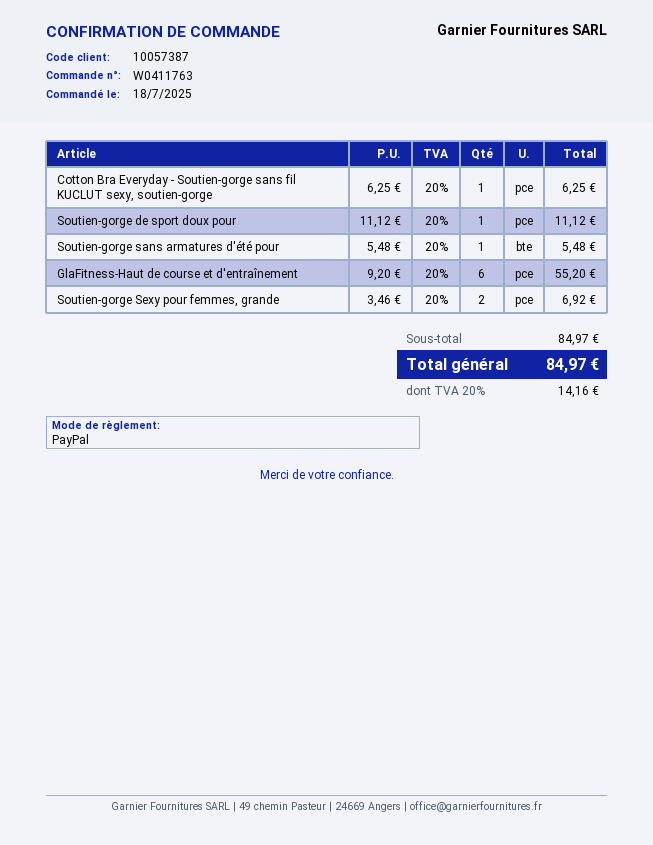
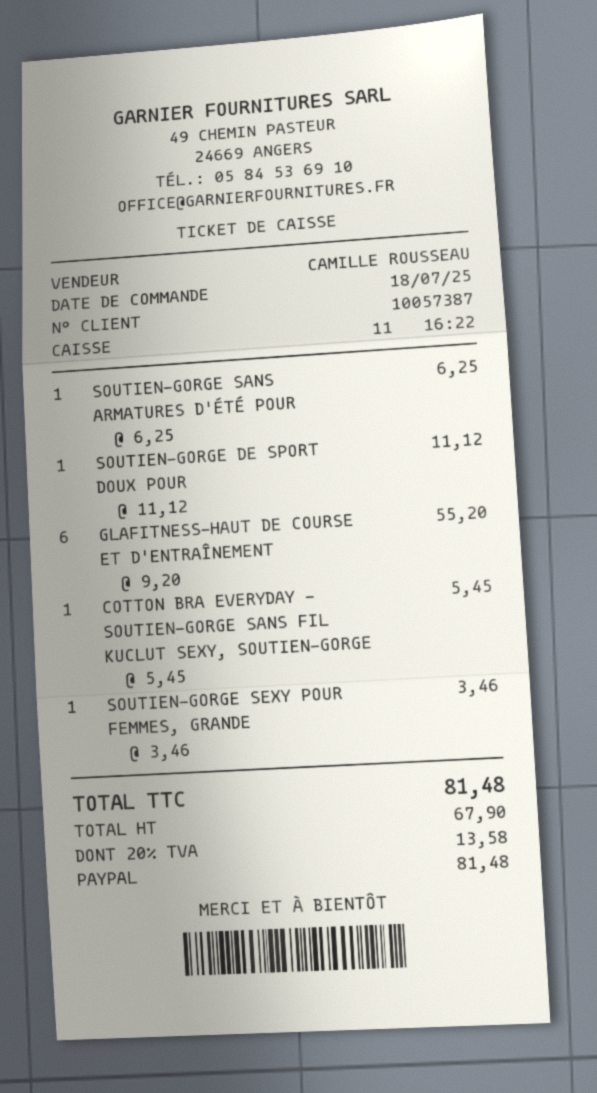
Cotton Bra Everyday - Soutien-gorge sans fil KUCLUT sexy, soutien-gorge: 1 x 6.25 = 6.25 -> 1 x 5.45 = 5.45
Soutien-gorge sans armatures d'été pour: 1 x 5.48 = 5.48 -> 1 x 6.25 = 6.25
Soutien-gorge Sexy pour femmes, grande: 2 x 3.46 = 6.92 -> 1 x 3.46 = 3.46
tax: 20% = 14.16 -> 20% = 13.58
total: 84.97 -> 81.48

